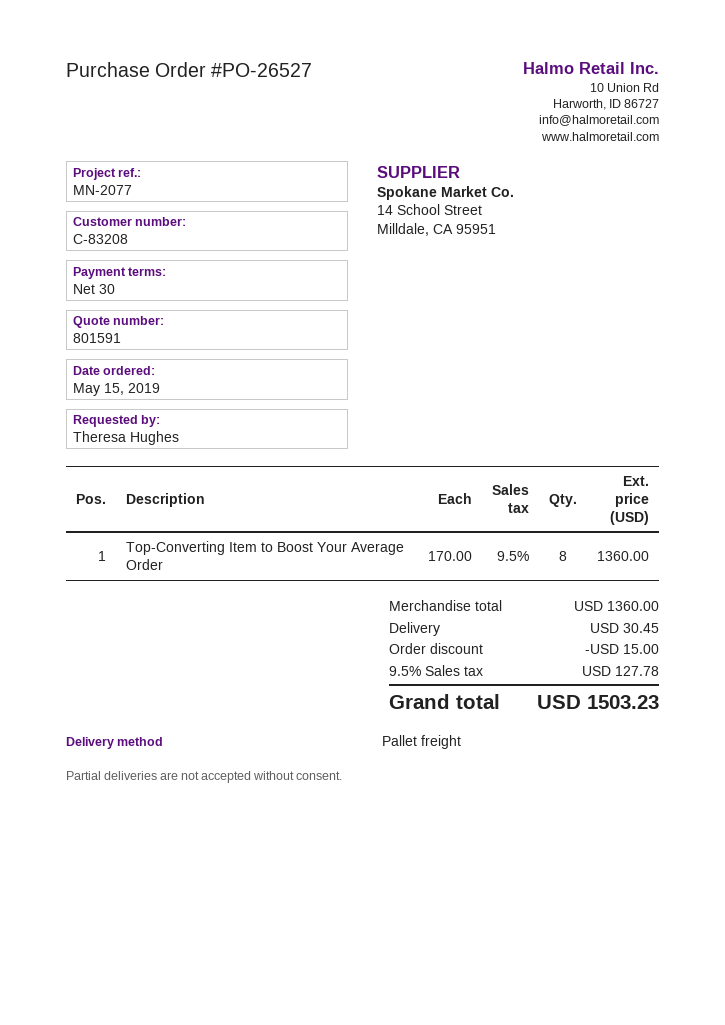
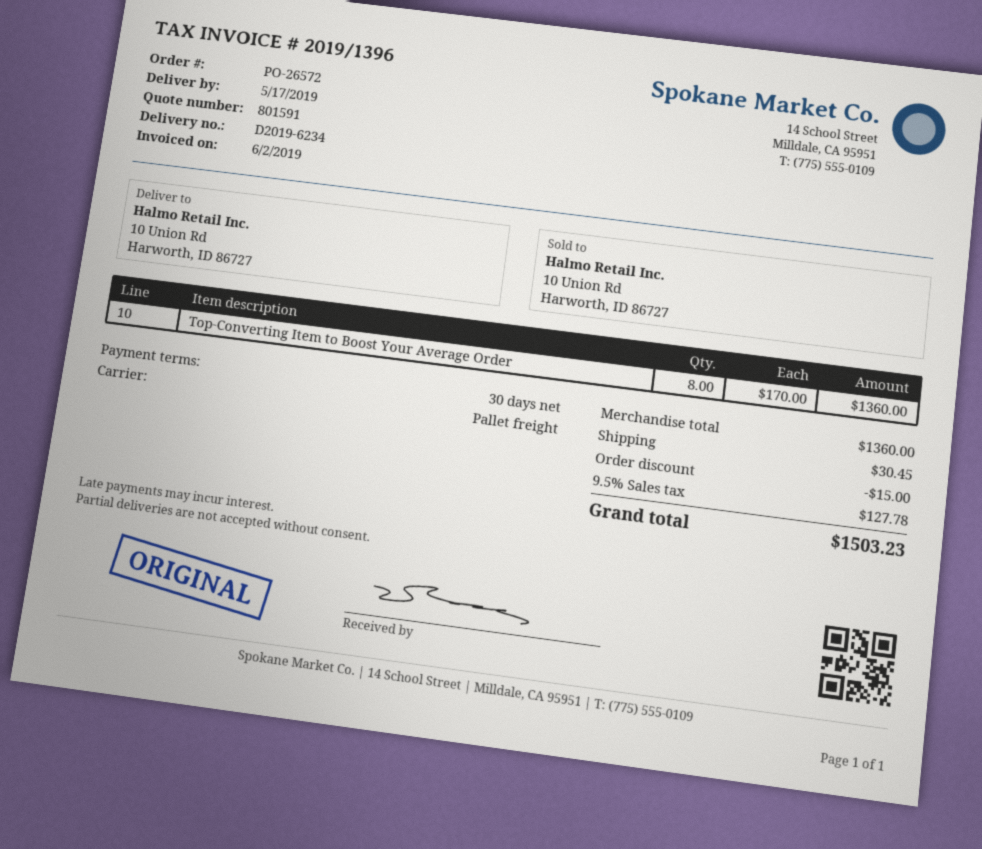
order number: PO-26527 -> PO-26572

